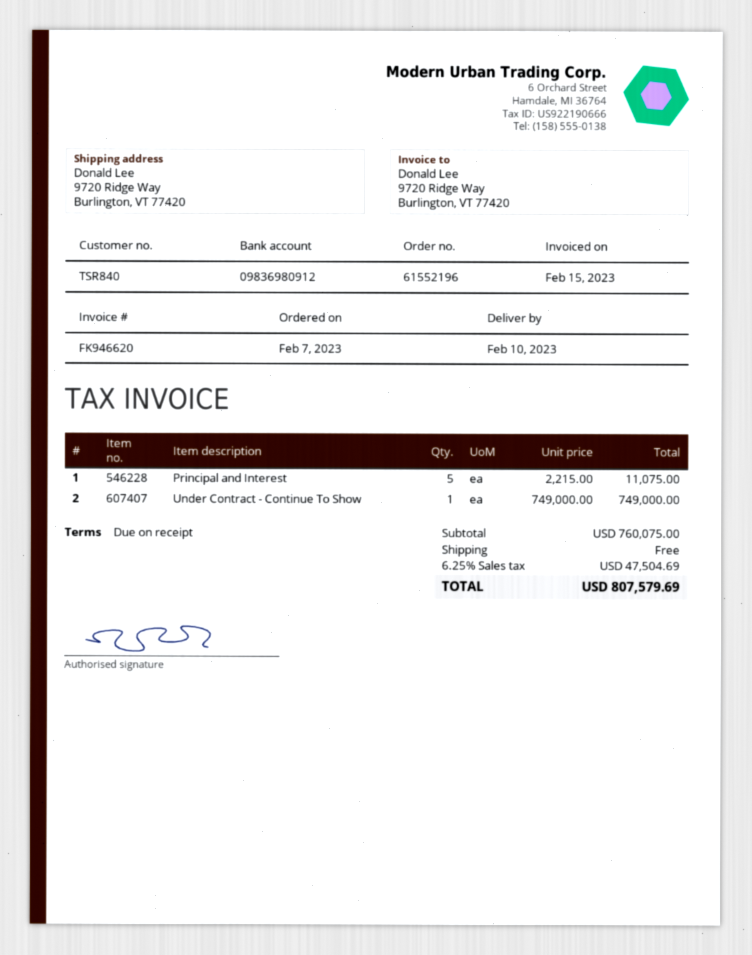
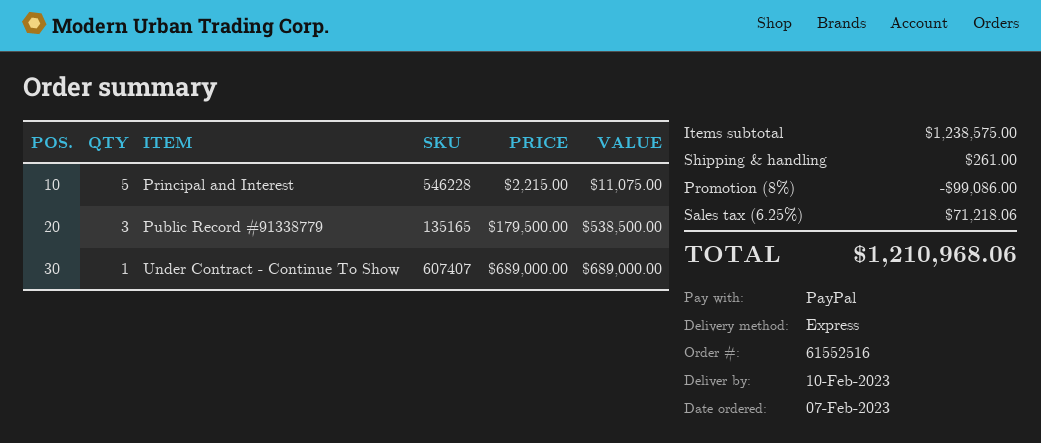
order number: 61552196 -> 61552516
Under Contract - Continue To Show: 1 x 749000.00 = 749000.00 -> 1 x 689000.00 = 689000.00
Public Record #91338779: none -> 3 x 179500.00 = 538500.00
subtotal: 760075.00 -> 1238575.00
discount: none -> 8% = 99086.00
shipping: 0.00 -> 261.00
tax: 6.25% = 47504.69 -> 6.25% = 71218.06
total: 807579.69 -> 1210968.06

